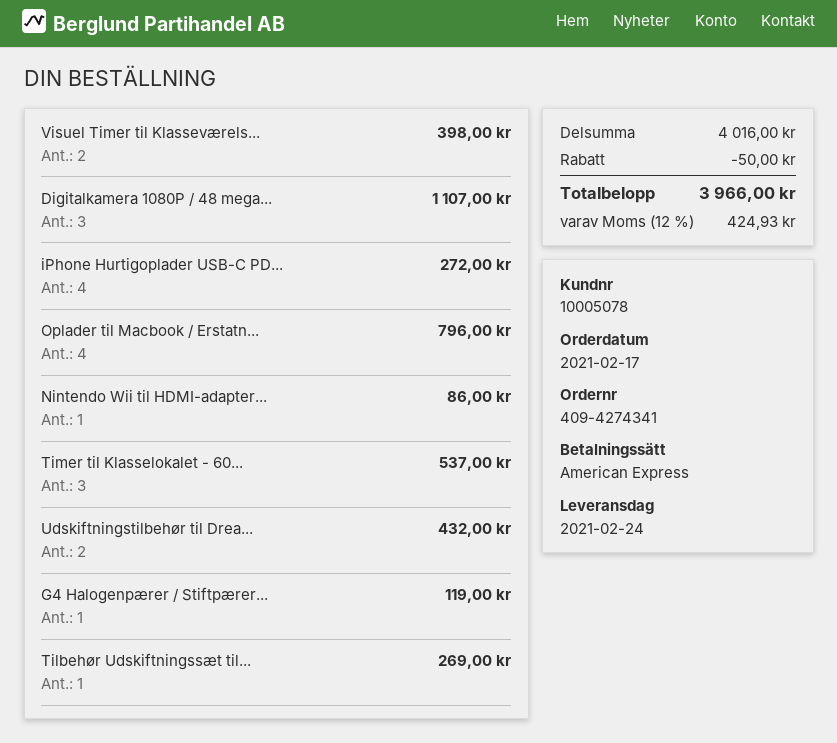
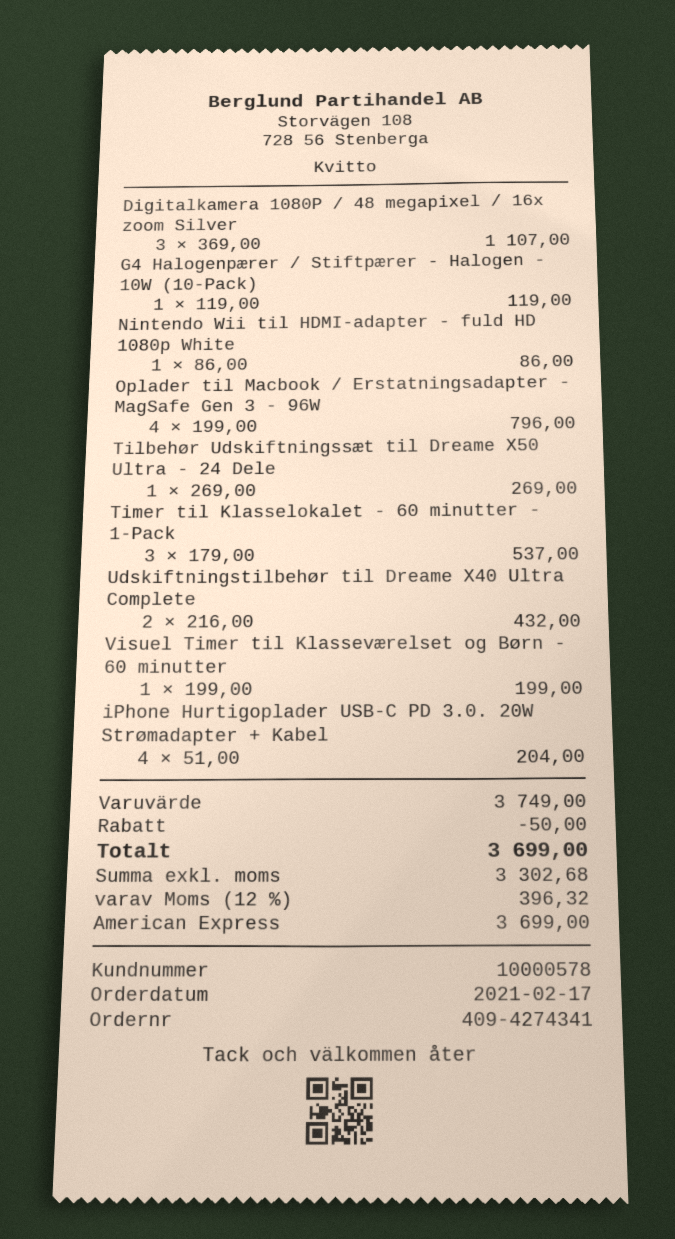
customer number: 10005078 -> 10000578
Visuel Timer til Klasseværels...: 2 for 398.00 -> 1 for 199.00
iPhone Hurtigoplader USB-C PD...: 4 for 272.00 -> 4 for 204.00
subtotal: 4016.00 -> 3749.00
tax: 12% = 424.93 -> 12% = 396.32
total: 3966.00 -> 3699.00

